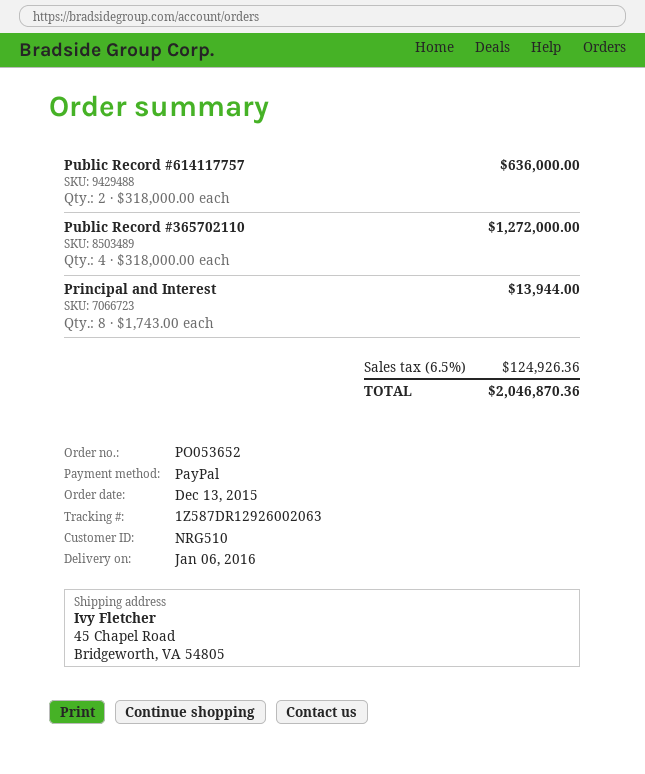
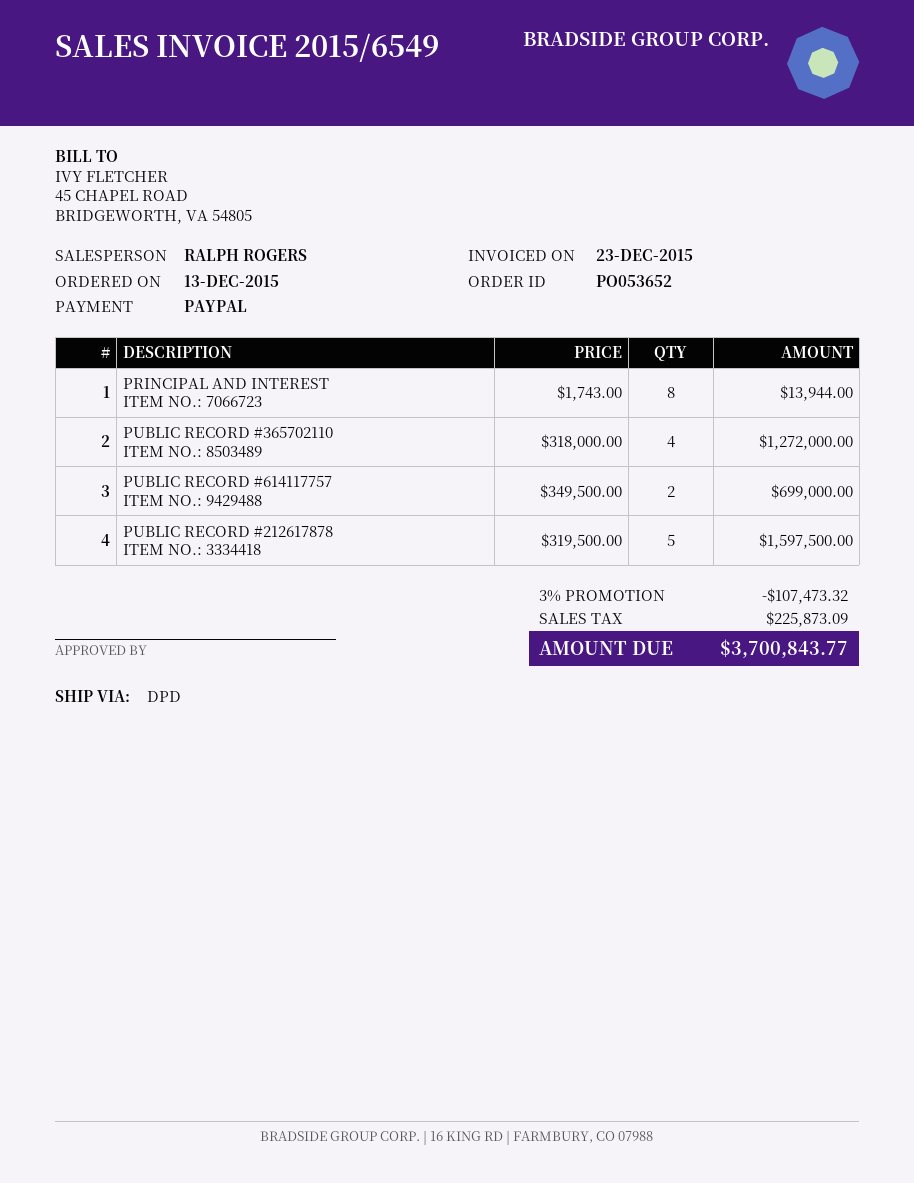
Public Record #614117757: 2 x 318000.00 = 636000.00 -> 2 x 349500.00 = 699000.00
PUBLIC RECORD #212617878: none -> 5 x 319500.00 = 1597500.00
discount: none -> 3% = 107473.32
tax: 124926.36 -> 225873.09
total: 2046870.36 -> 3700843.77

